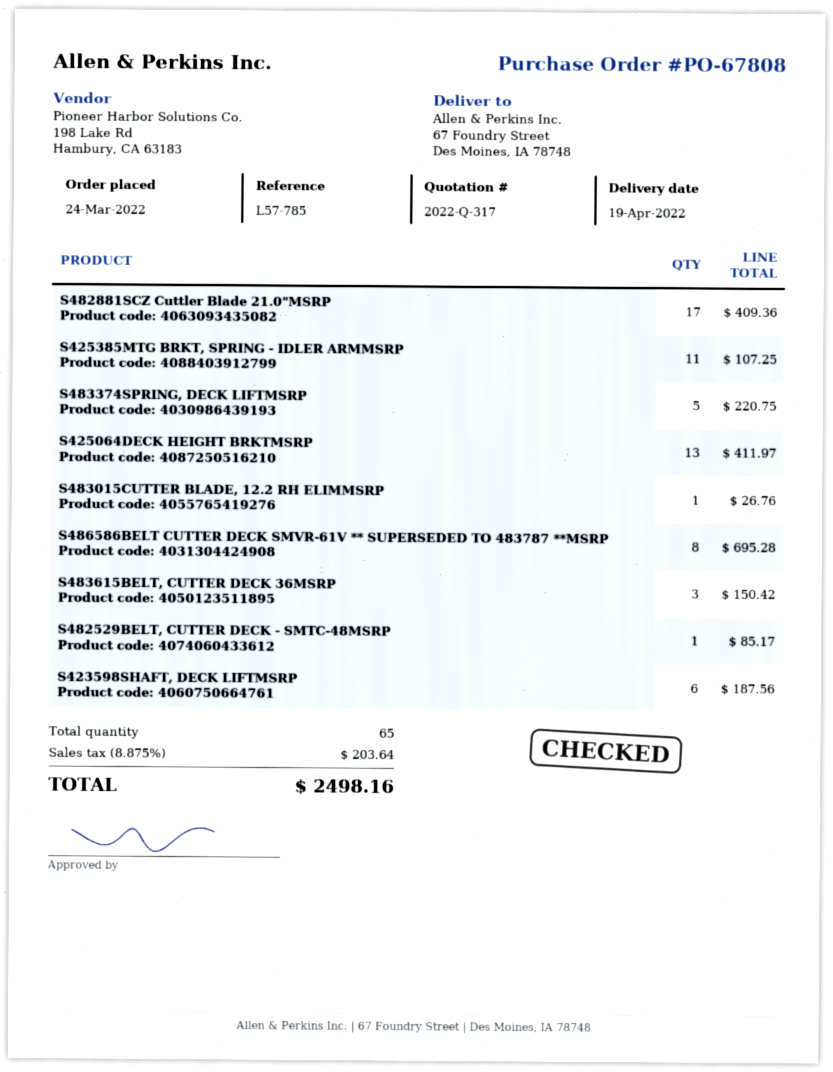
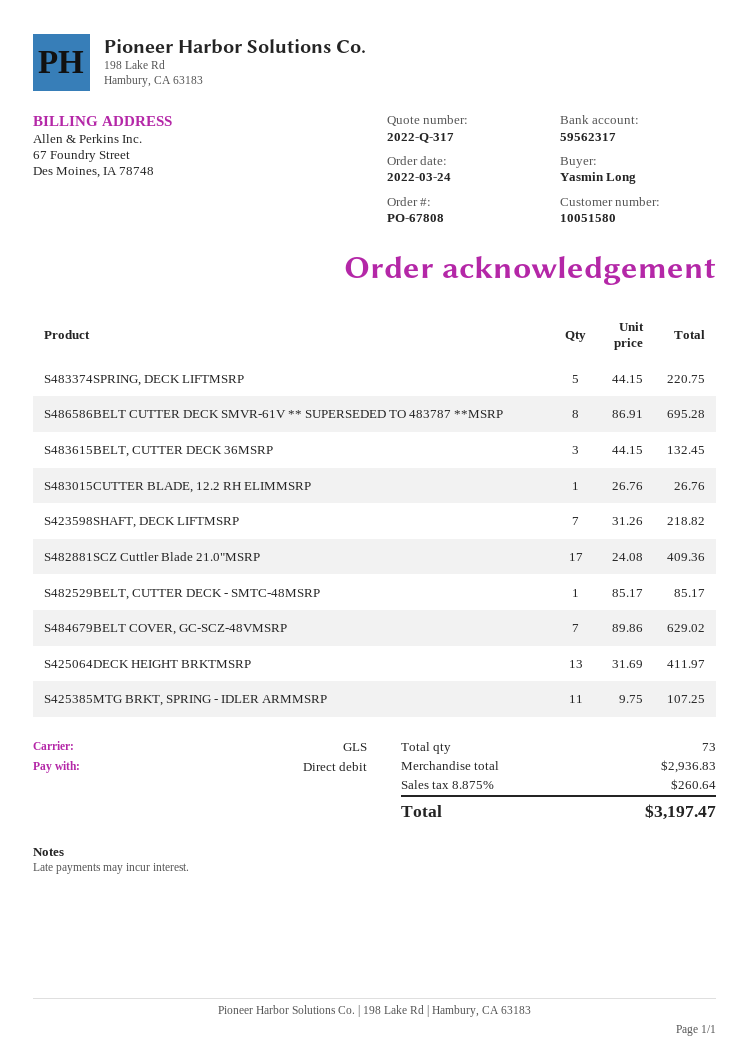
S483615BELT, CUTTER DECK 36MSRP: 3 for 150.42 -> 3 for 132.45
S423598SHAFT, DECK LIFTMSRP: 6 for 187.56 -> 7 for 218.82
S484679BELT COVER, GC-SCZ-48VMSRP: none -> 7 for 629.02
total quantity: 65 -> 73
tax: 8.875% = 203.64 -> 8.875% = 260.64
total: 2498.16 -> 3197.47

